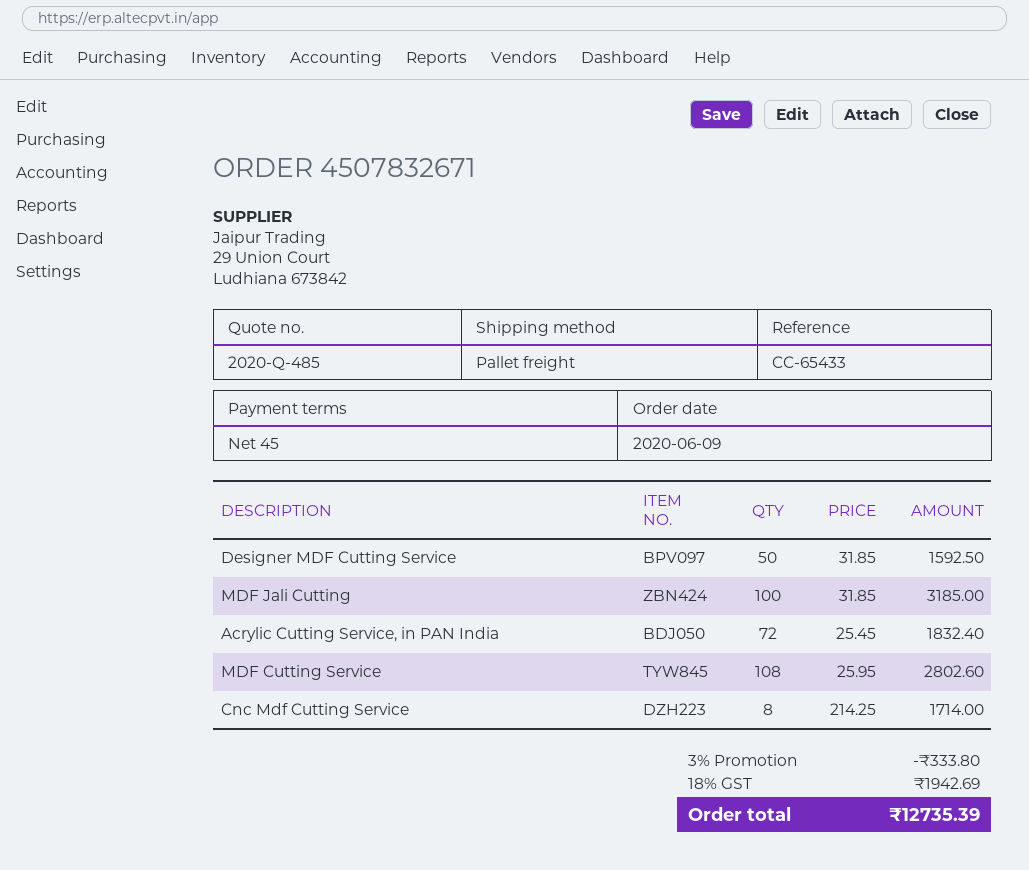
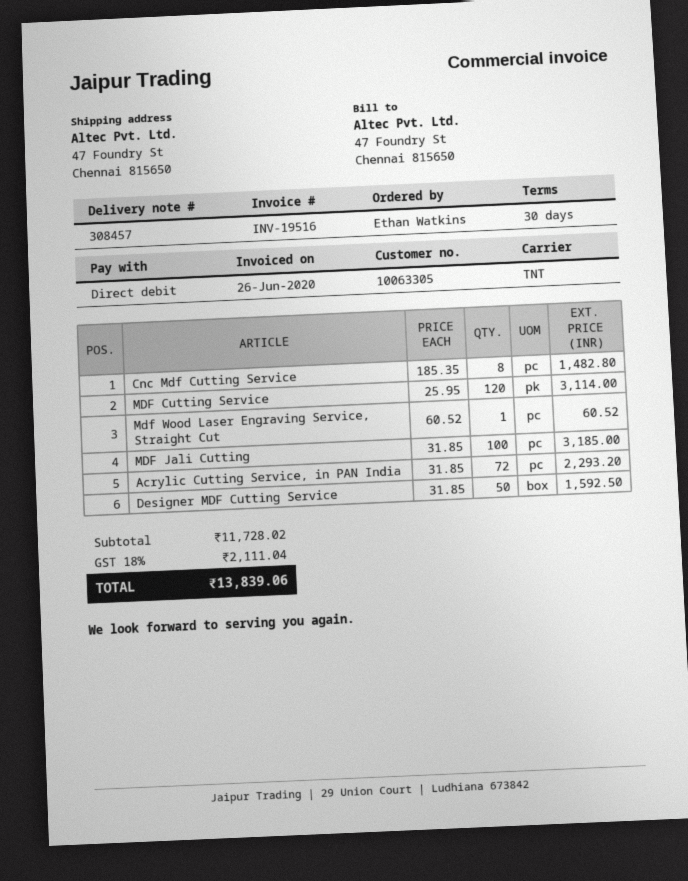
payment terms: 45 days -> 30 days
shipping method: pallet freight -> TNT
Acrylic Cutting Service, in PAN India: 72 x 25.45 = 1832.40 -> 72 x 31.85 = 2293.20
MDF Cutting Service: 108 x 25.95 = 2802.60 -> 120 x 25.95 = 3114.00
Cnc Mdf Cutting Service: 8 x 214.25 = 1714.00 -> 8 x 185.35 = 1482.80
Mdf Wood Laser Engraving Service, Straight Cut: none -> 1 x 60.52 = 60.52
discount: 3% = 333.80 -> none
tax: 18% = 1942.69 -> 18% = 2111.04
total: 12735.39 -> 13839.06

